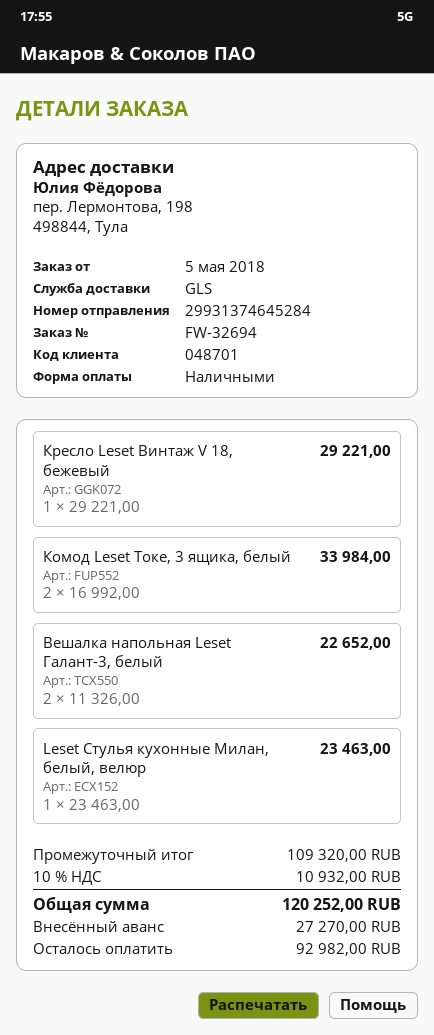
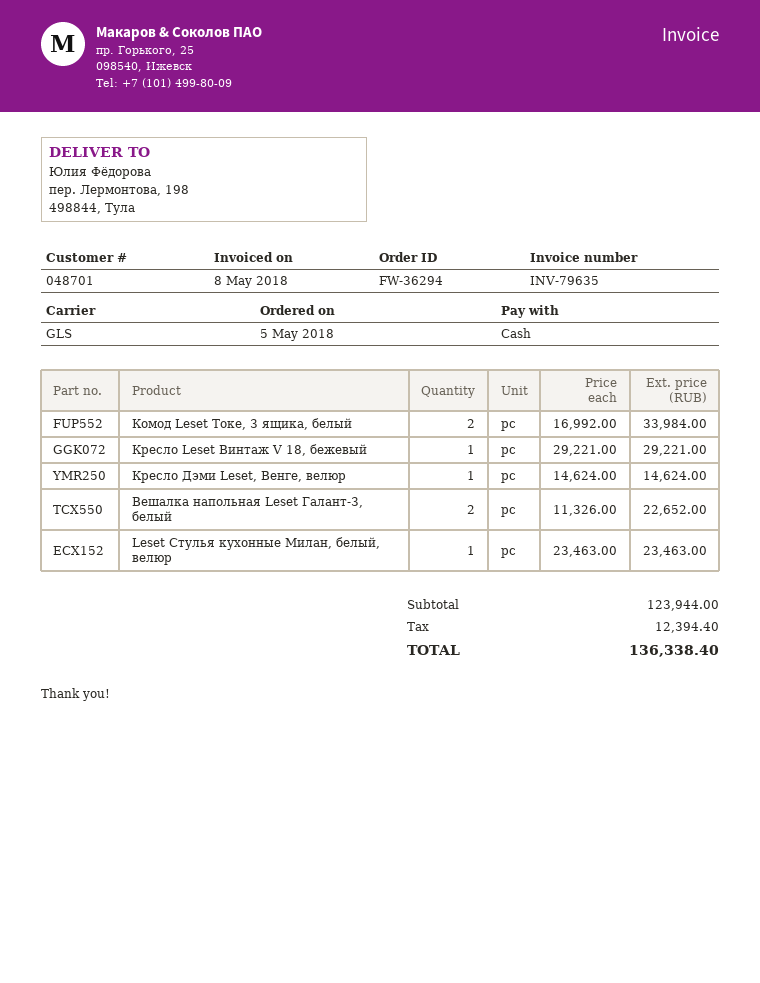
order number: FW-32694 -> FW-36294
Кресло Дэми Leset, Венге, велюр: none -> 1 x 14624.00 = 14624.00
subtotal: 109320.00 -> 123944.00
tax: 10932.00 -> 12394.40
total: 120252.00 -> 136338.40

